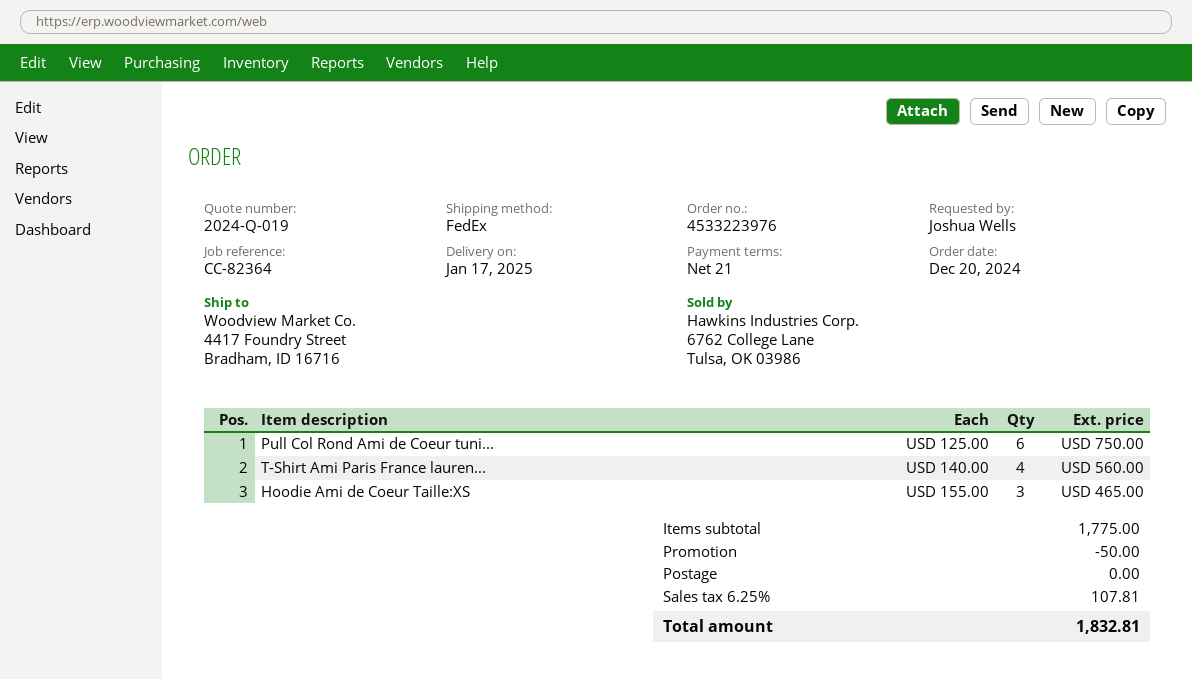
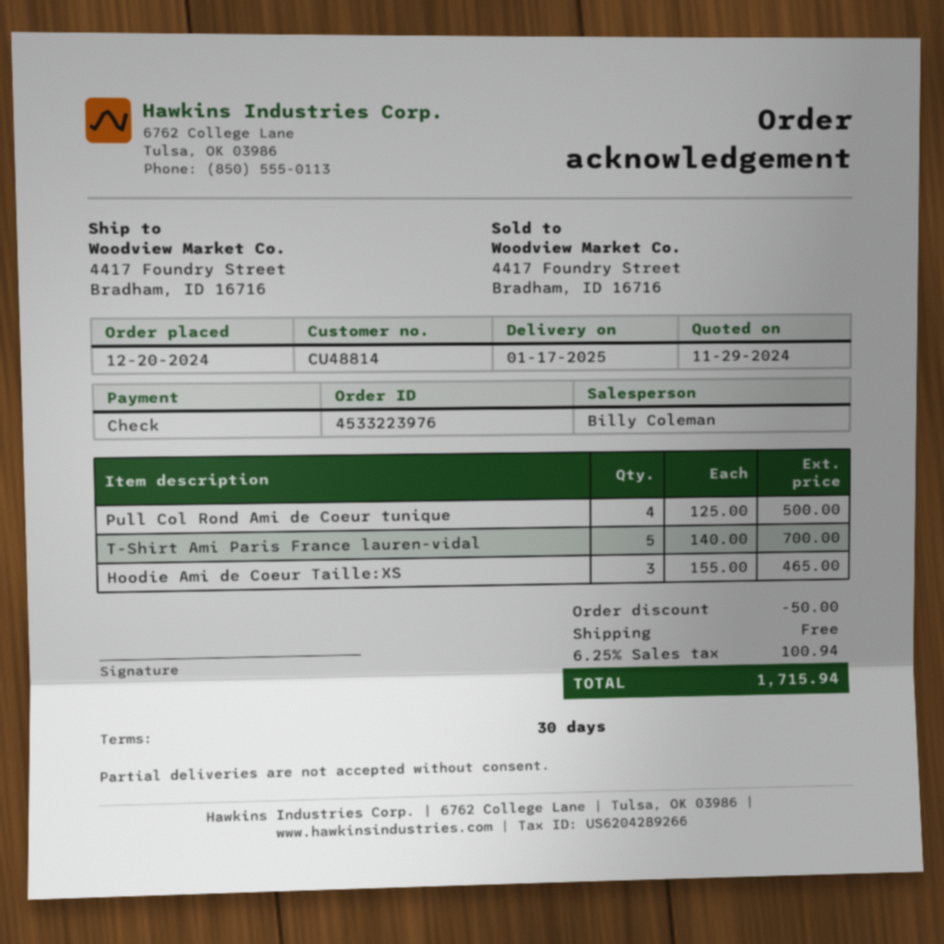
payment terms: 21 days -> 30 days
Pull Col Rond Ami de Coeur tuni...: 6 x 125.00 = 750.00 -> 4 x 125.00 = 500.00
T-Shirt Ami Paris France lauren...: 4 x 140.00 = 560.00 -> 5 x 140.00 = 700.00
tax: 6.25% = 107.81 -> 6.25% = 100.94
total: 1832.81 -> 1715.94

